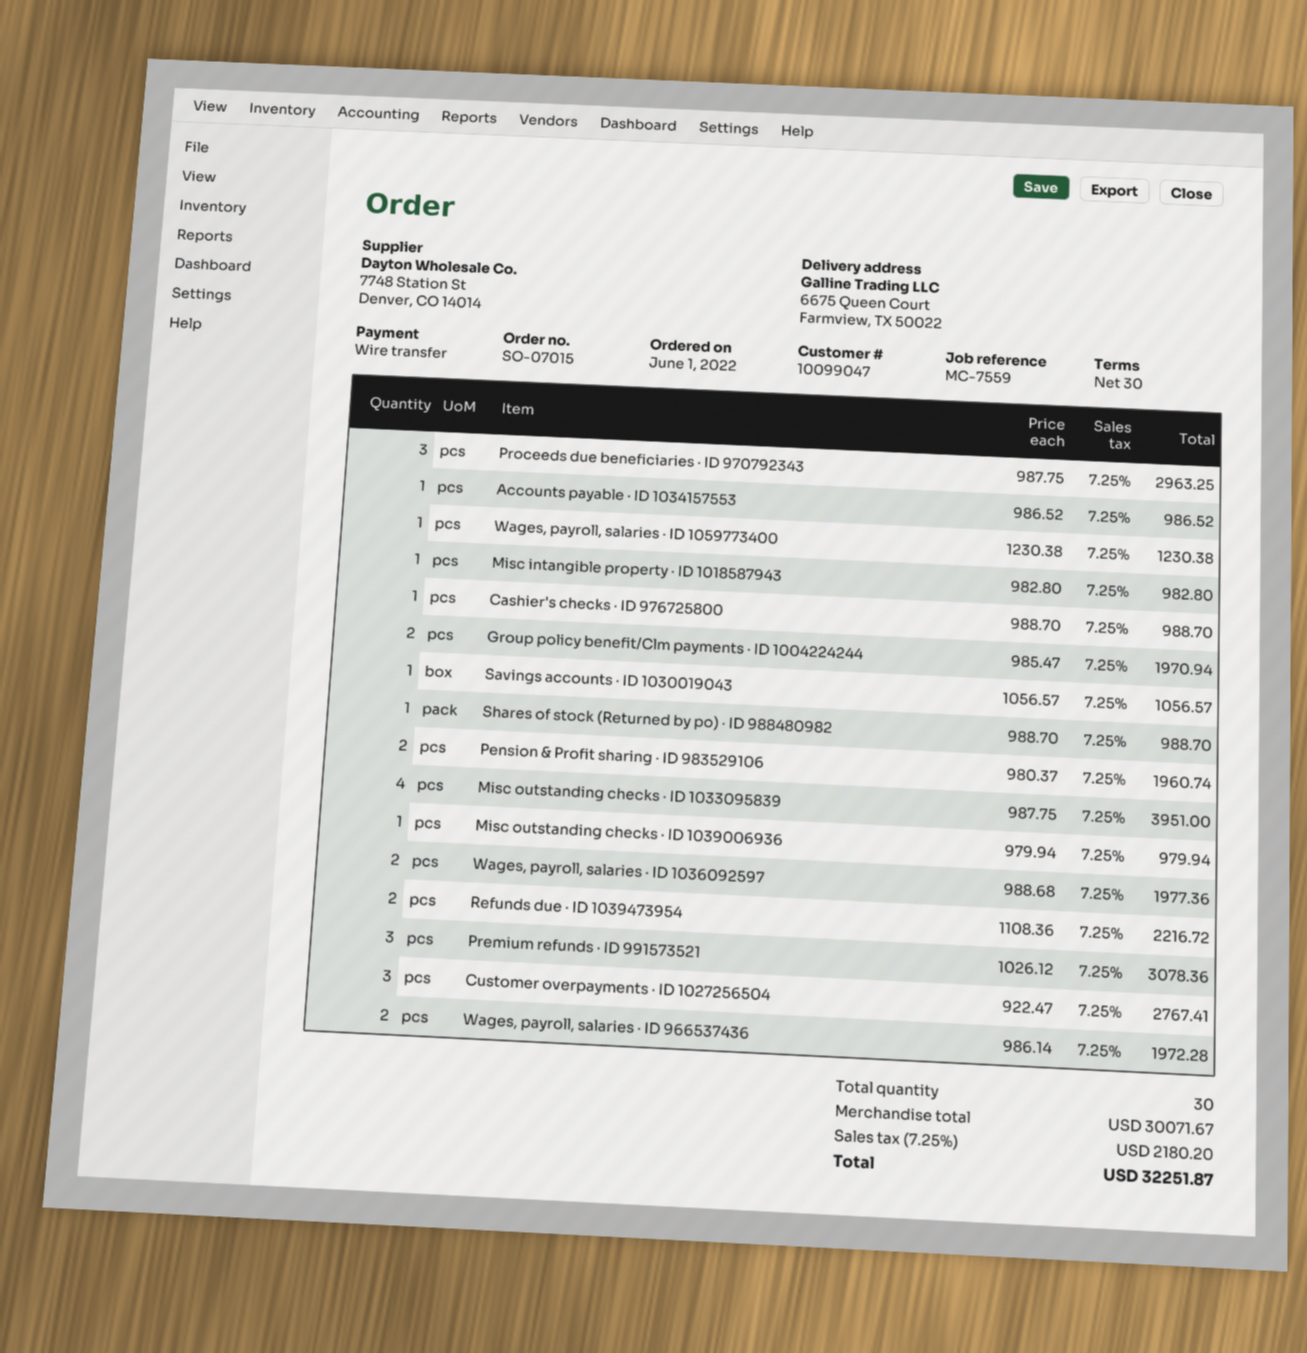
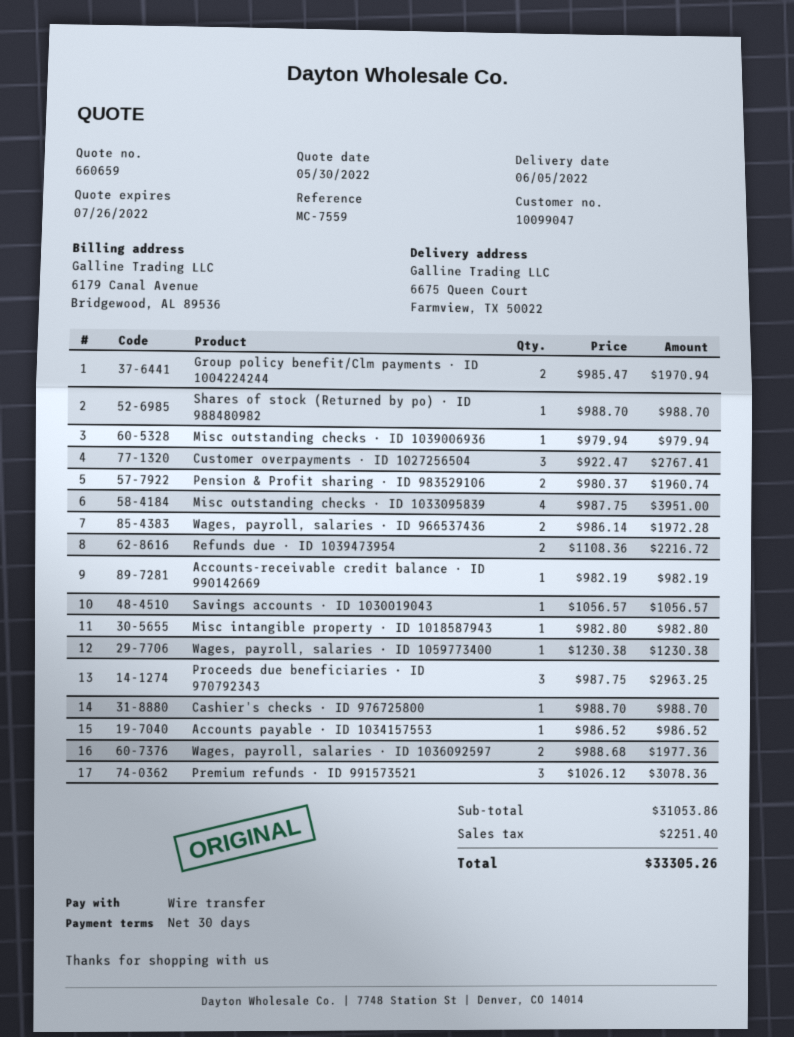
Accounts-receivable credit balance · ID 990142669: none -> 1 x 982.19 = 982.19
subtotal: 30071.67 -> 31053.86
tax: 2180.20 -> 2251.40
total: 32251.87 -> 33305.26

